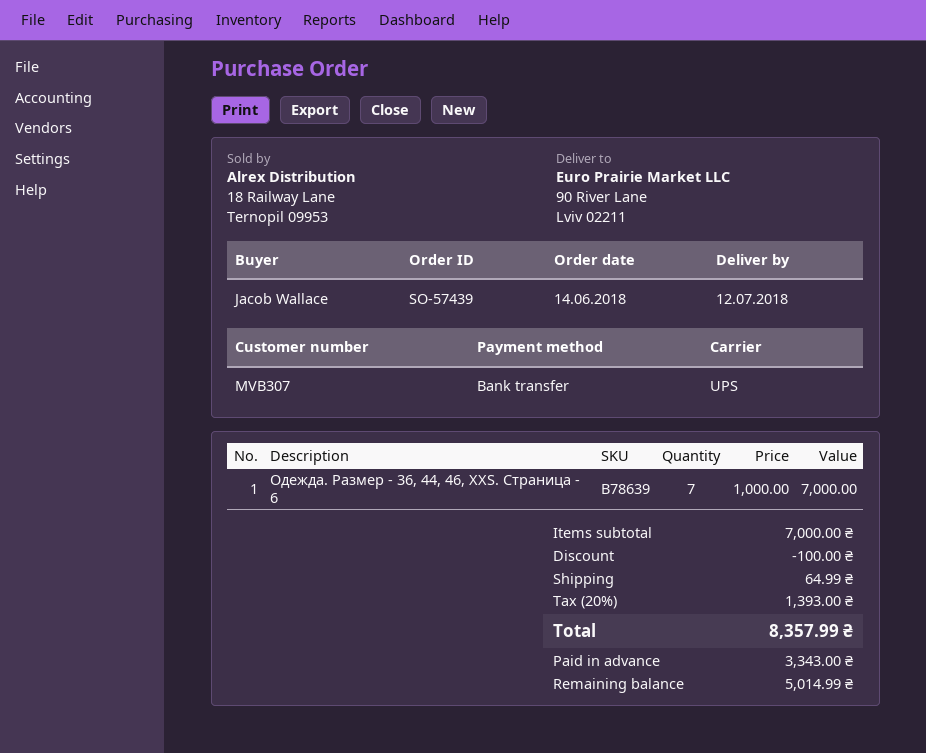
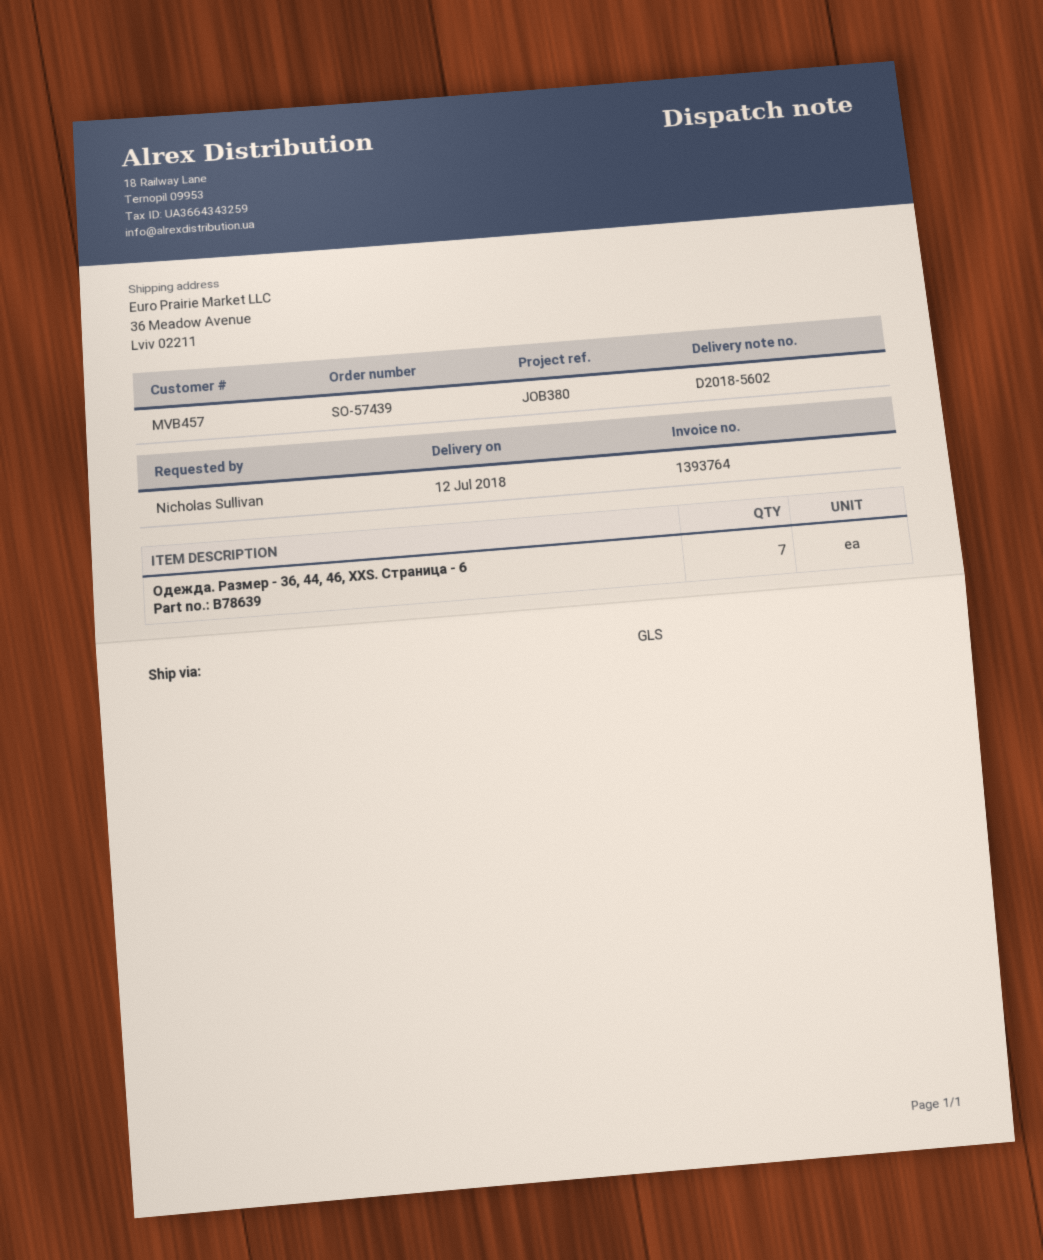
customer number: MVB307 -> MVB457
ordered by: Jacob Wallace -> Nicholas Sullivan
shipping method: UPS -> GLS
ship to: 90 River Lane, Lviv 02211 -> 36 Meadow Avenue, Lviv 02211

